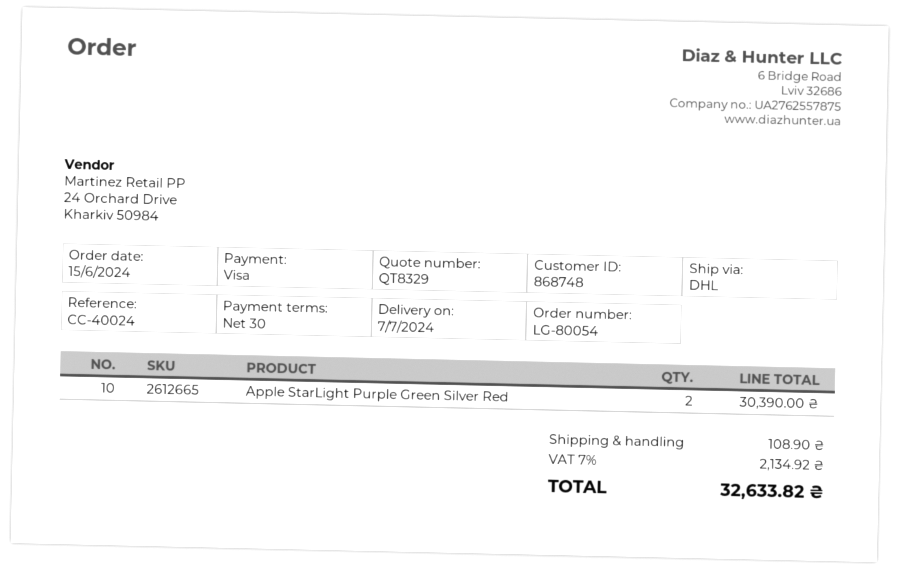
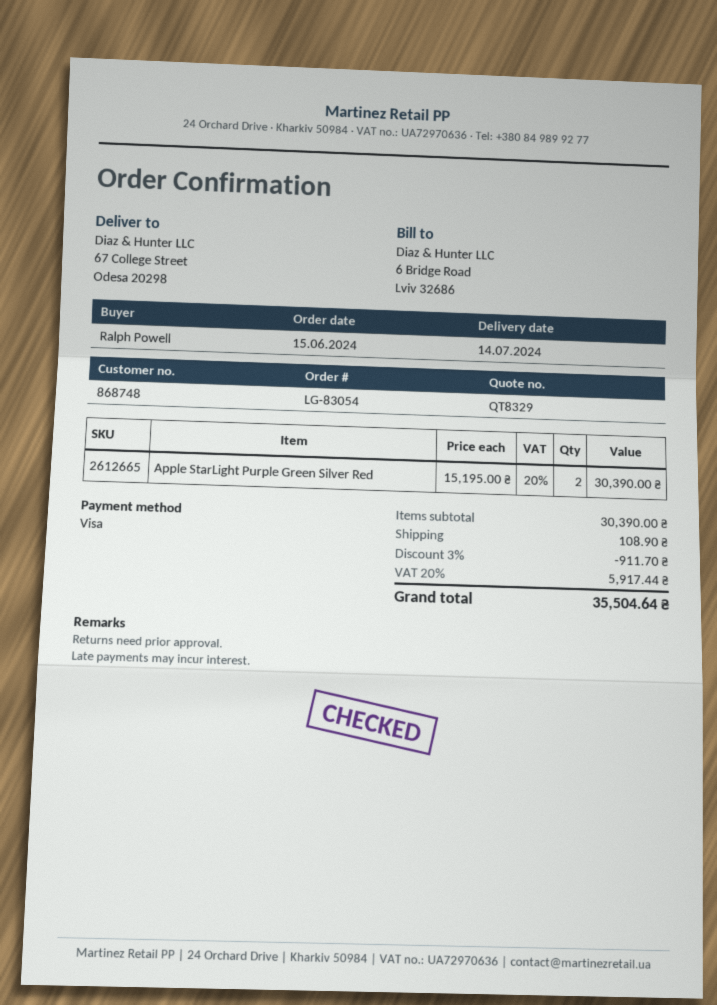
order number: LG-80054 -> LG-83054
delivery date: 2024-07-07 -> 2024-07-14
discount: none -> 3% = 911.70
tax: 7% = 2134.92 -> 20% = 5917.44
total: 32633.82 -> 35504.64

